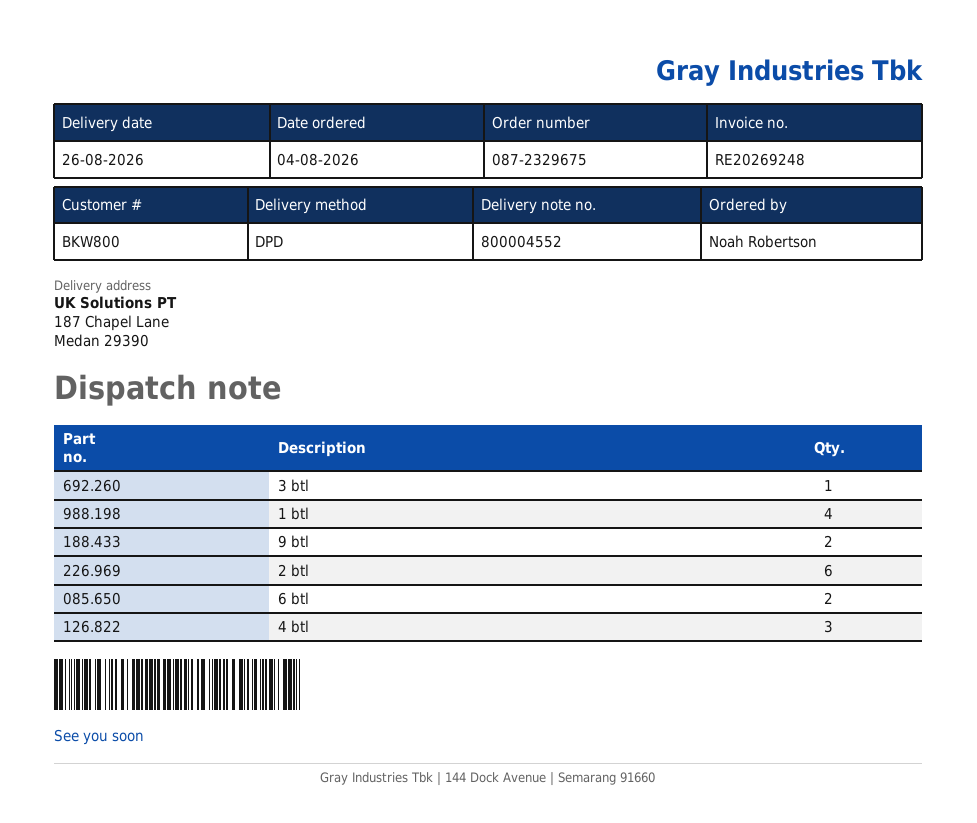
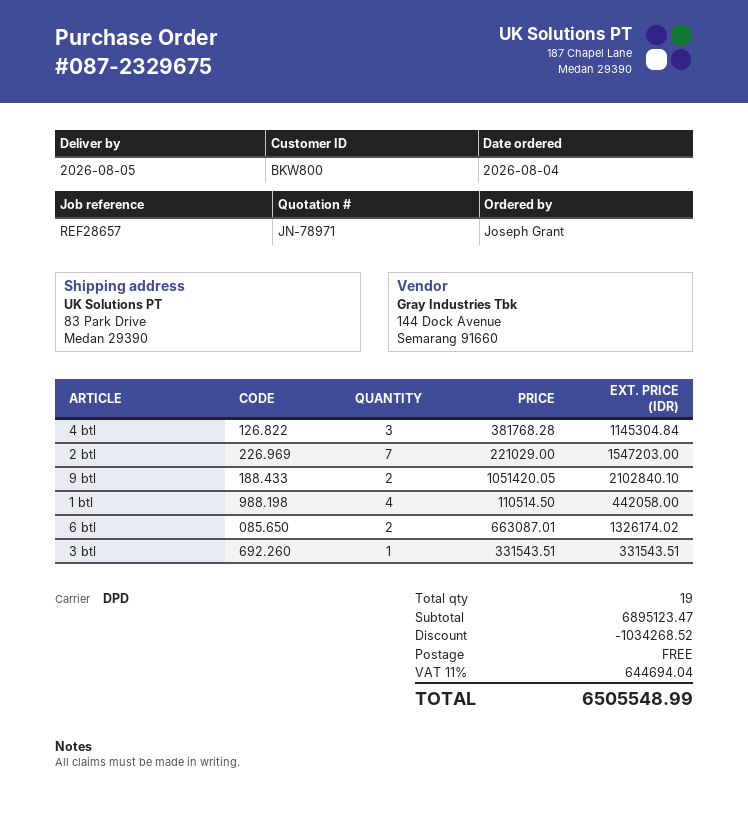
delivery date: 2026-08-26 -> 2026-08-05
ordered by: Noah Robertson -> Joseph Grant
ship to: 187 Chapel Lane, Medan 29390 -> 83 Park Drive, Medan 29390
2 btl: 6 -> 7

